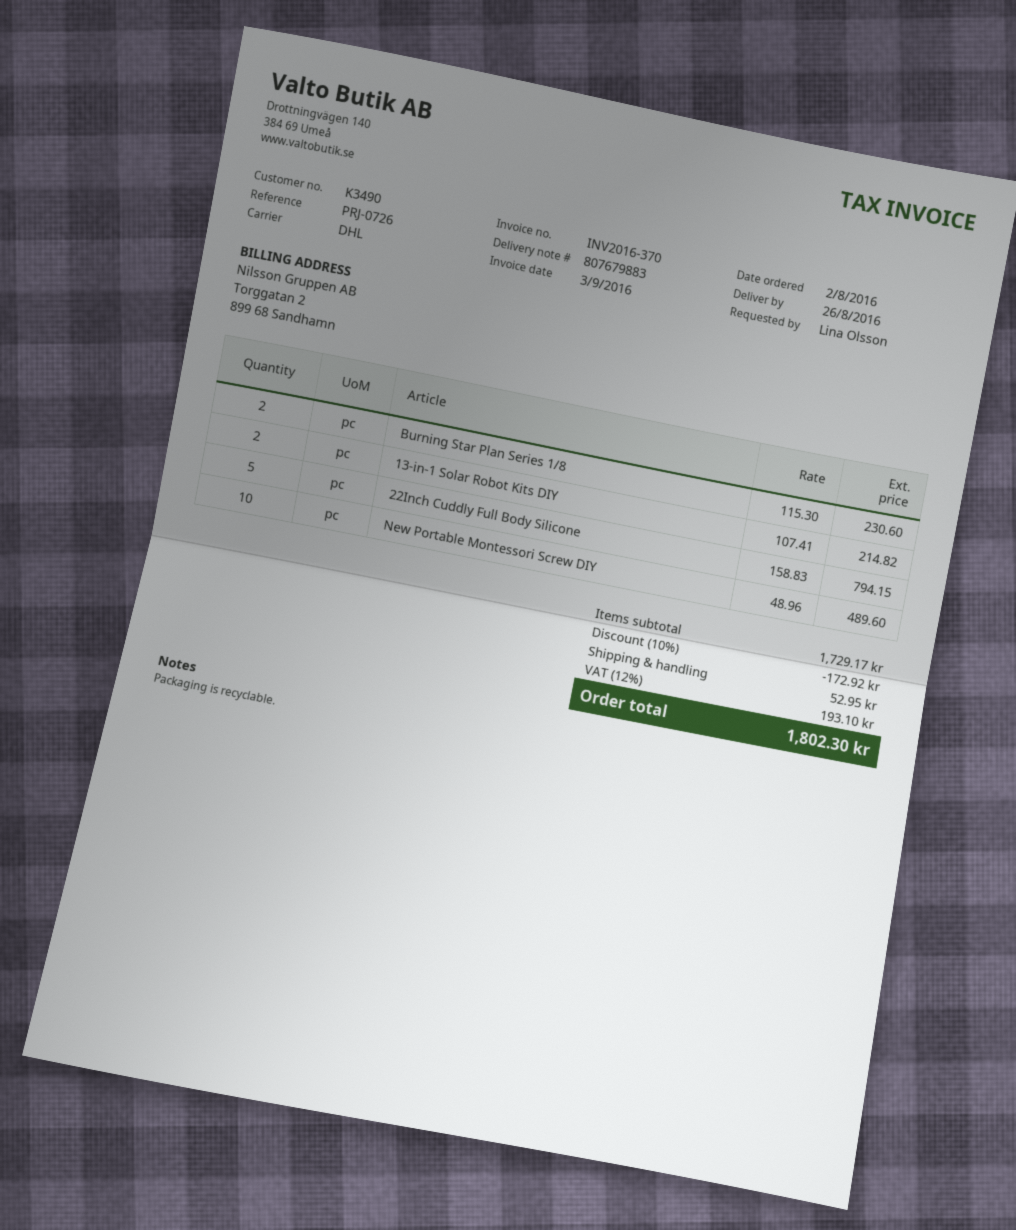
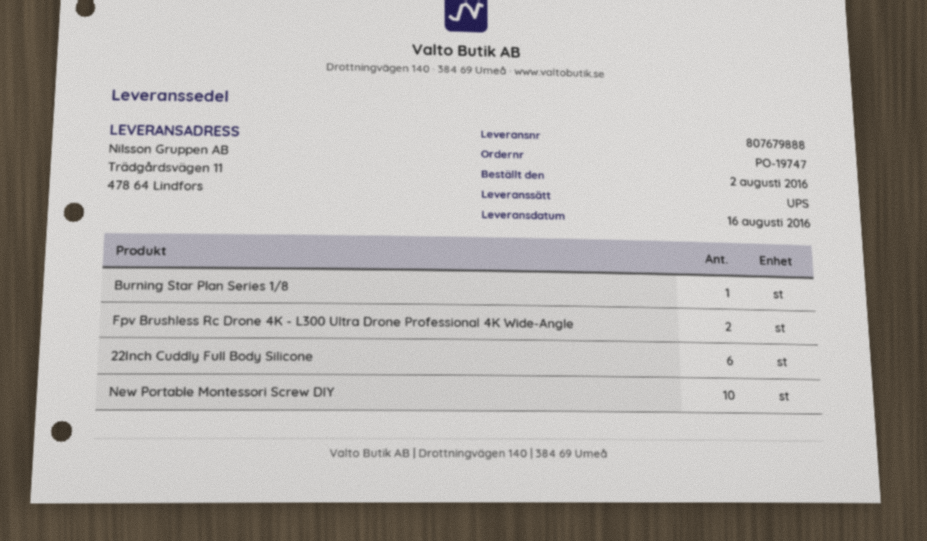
delivery note number: 807679883 -> 807679888
delivery date: 2016-08-26 -> 2016-08-16
shipping method: DHL -> UPS
Burning Star Plan Series 1/8: 2 -> 1
13-in-1 Solar Robot Kits DIY: 2 -> none
22Inch Cuddly Full Body Silicone: 5 -> 6
Fpv Brushless Rc Drone 4K - L300 Ultra Drone Professional 4K Wide-Angle: none -> 2

